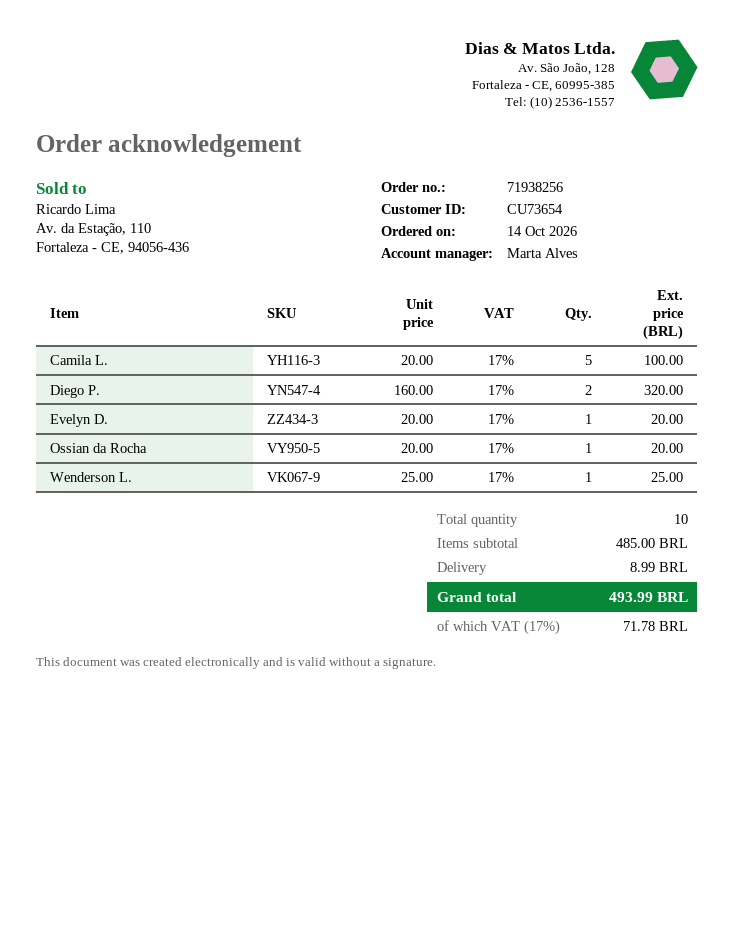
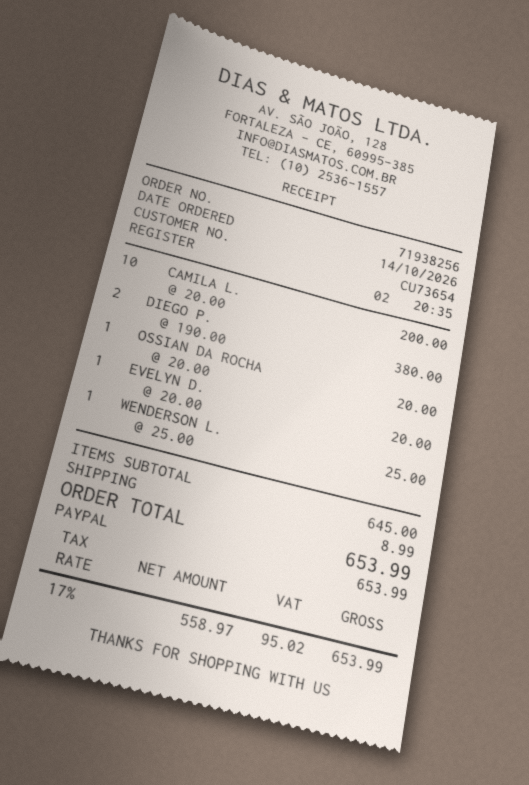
Camila L.: 5 x 20.00 = 100.00 -> 10 x 20.00 = 200.00
Diego P.: 2 x 160.00 = 320.00 -> 2 x 190.00 = 380.00
subtotal: 485.00 -> 645.00
tax: 17% = 71.78 -> 17% = 95.02
total: 493.99 -> 653.99

